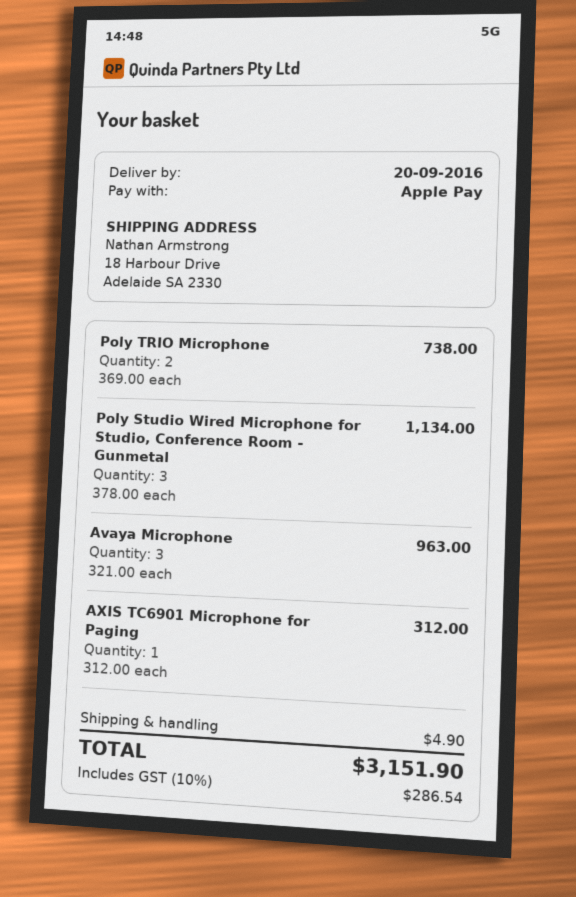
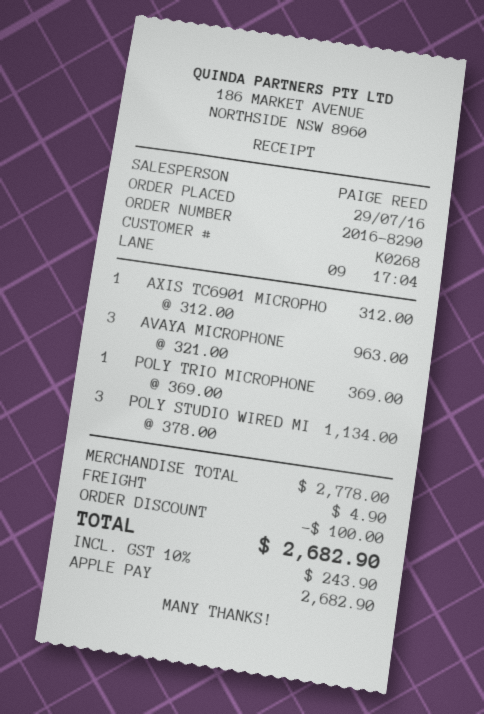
Poly TRIO Microphone: 2 x 369.00 = 738.00 -> 1 x 369.00 = 369.00
discount: none -> 100.00
tax: 10% = 286.54 -> 10% = 243.90
total: 3151.90 -> 2682.90

